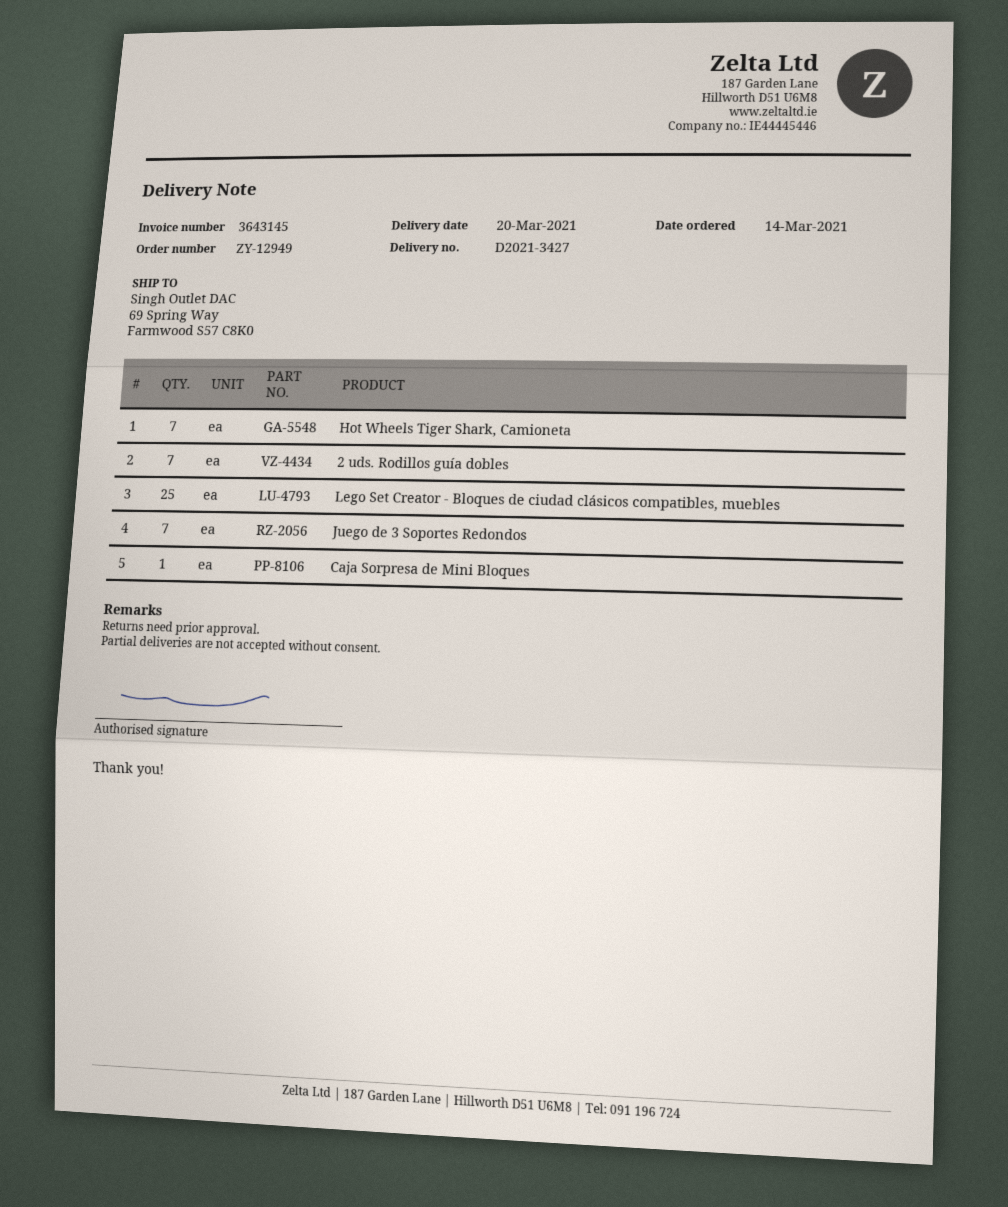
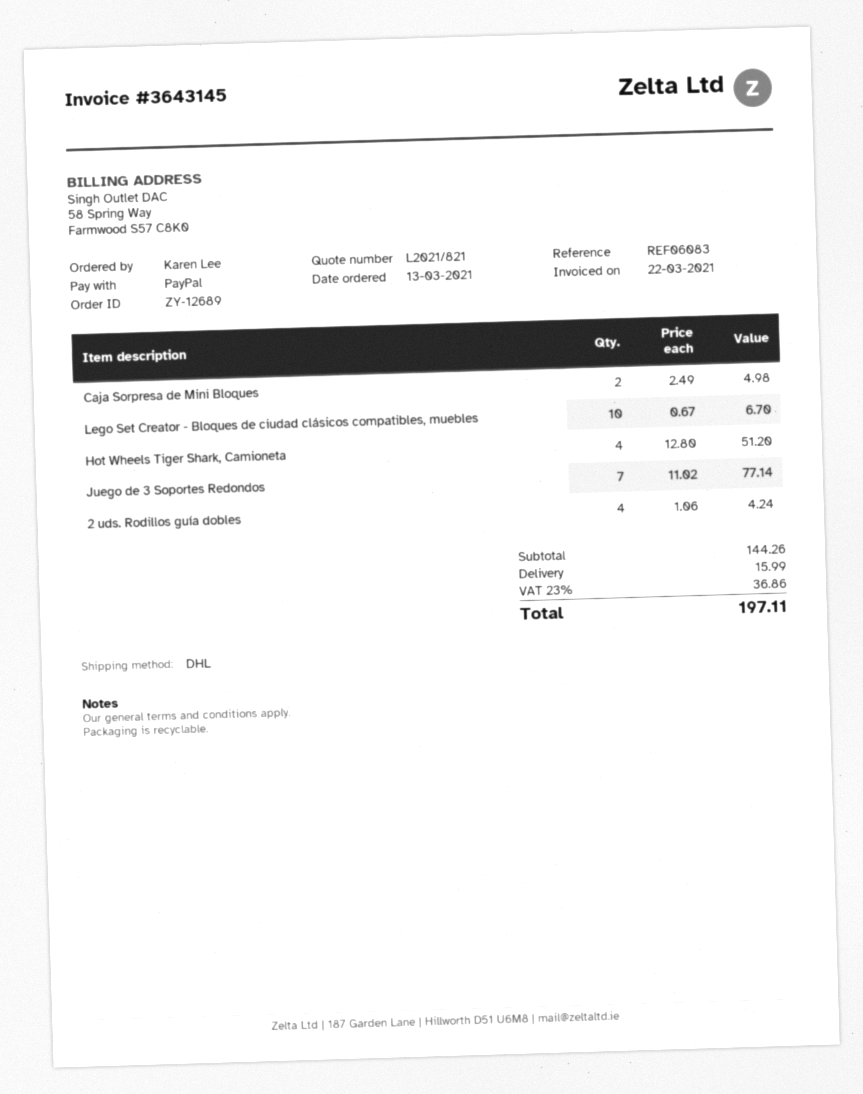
order number: ZY-12949 -> ZY-12689
order date: 2021-03-14 -> 2021-03-13
Hot Wheels Tiger Shark, Camioneta: 7 -> 4
2 uds. Rodillos guía dobles: 7 -> 4
Lego Set Creator - Bloques de ciudad clásicos compatibles, muebles: 25 -> 10
Caja Sorpresa de Mini Bloques: 1 -> 2

